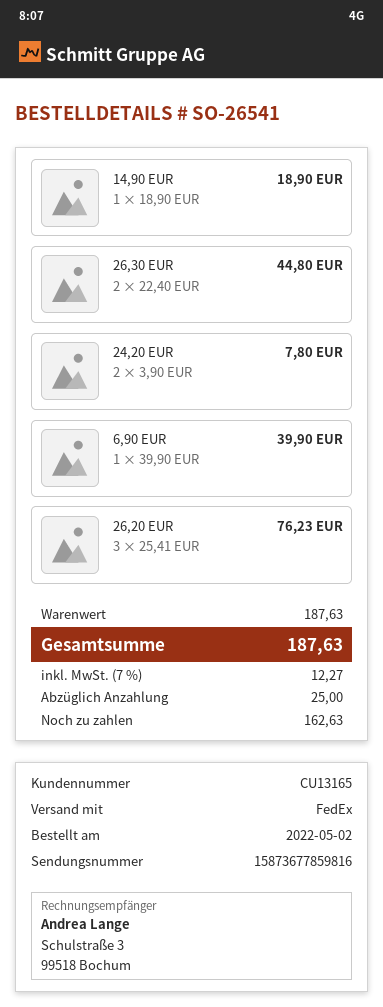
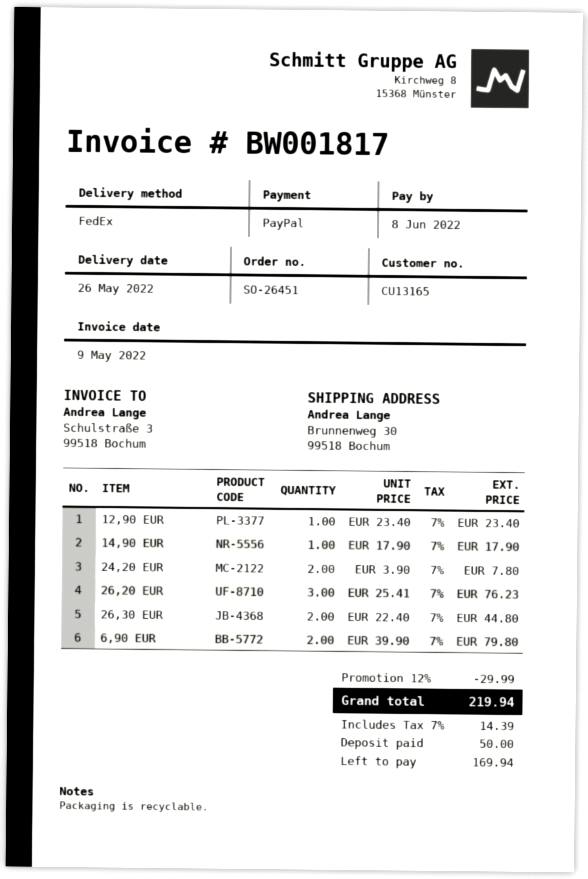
order number: SO-26541 -> SO-26451
14,90 EUR: 1 x 18.90 = 18.90 -> 1 x 17.90 = 17.90
6,90 EUR: 1 x 39.90 = 39.90 -> 2 x 39.90 = 79.80
12,90 EUR: none -> 1 x 23.40 = 23.40
discount: none -> 12% = 29.99
tax: 7% = 12.27 -> 7% = 14.39
total: 187.63 -> 219.94
deposit: 25.00 -> 50.00
balance: 162.63 -> 169.94

